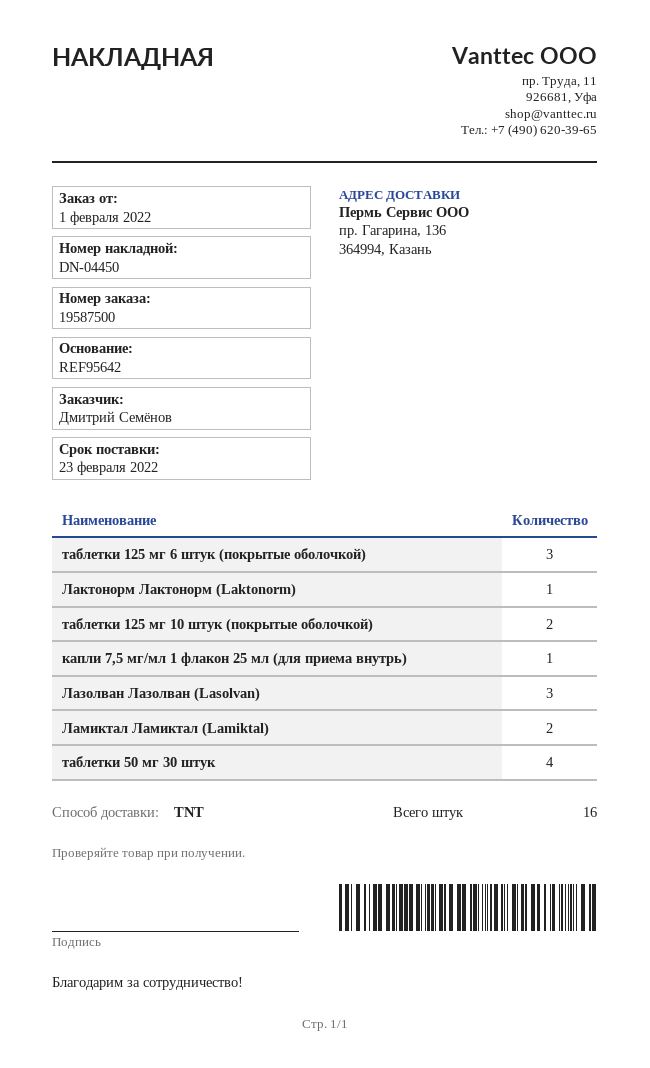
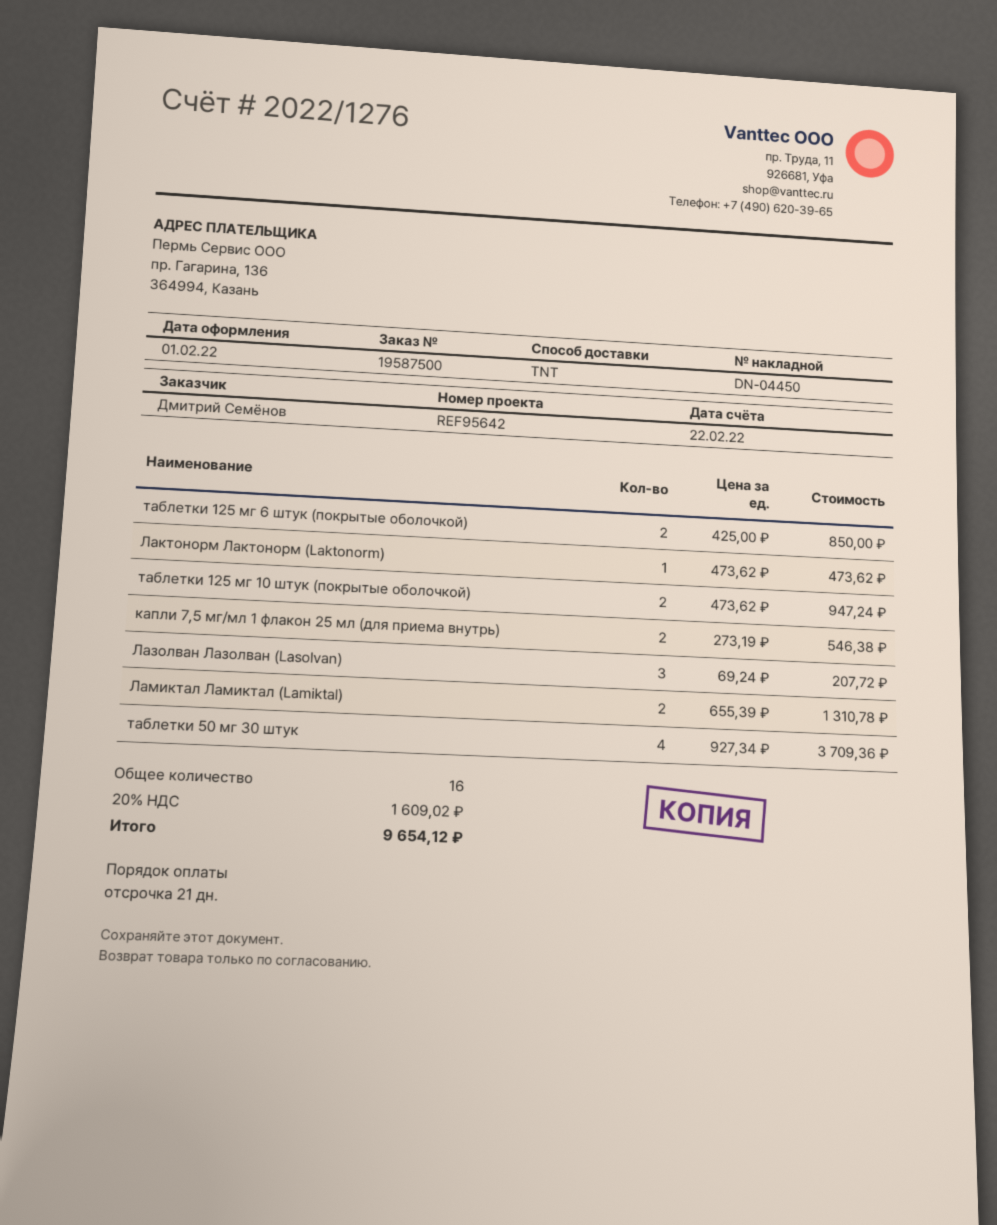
таблетки 125 мг 6 штук (покрытые оболочкой): 3 -> 2
капли 7,5 мг/мл 1 флакон 25 мл (для приема внутрь): 1 -> 2

